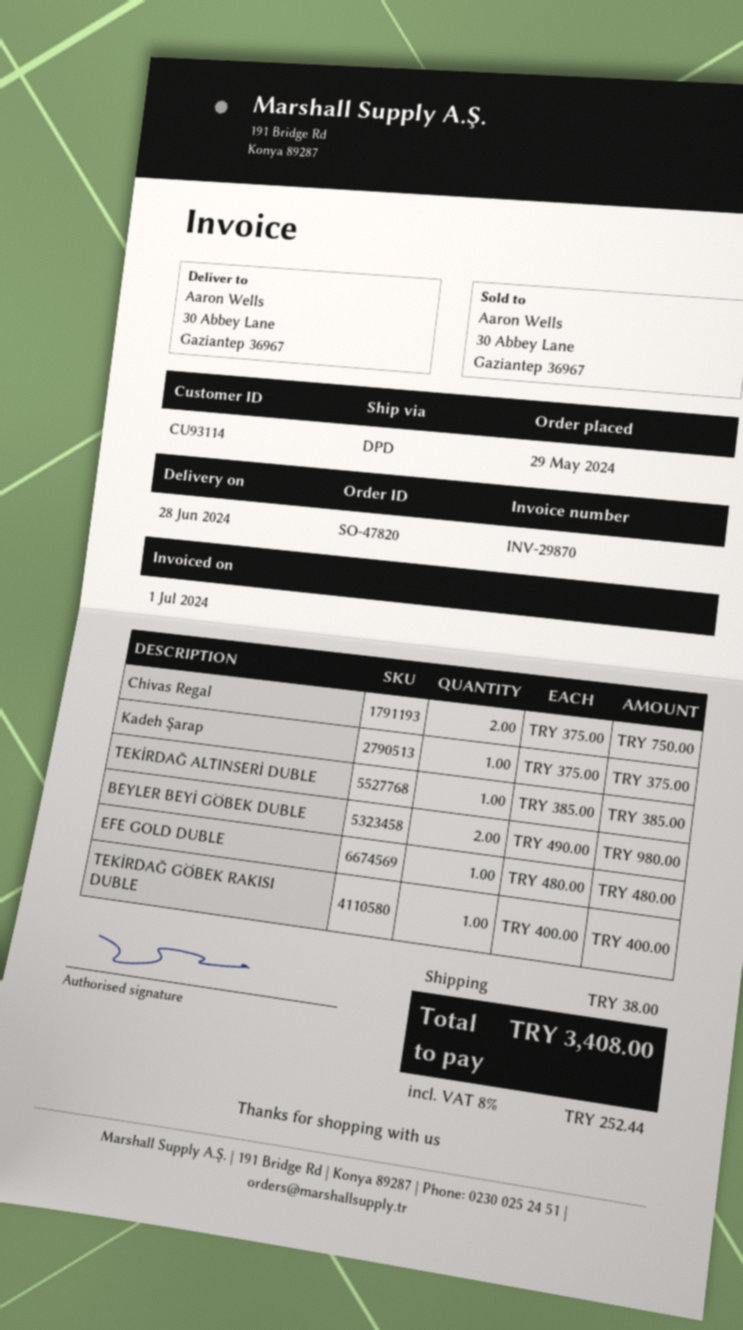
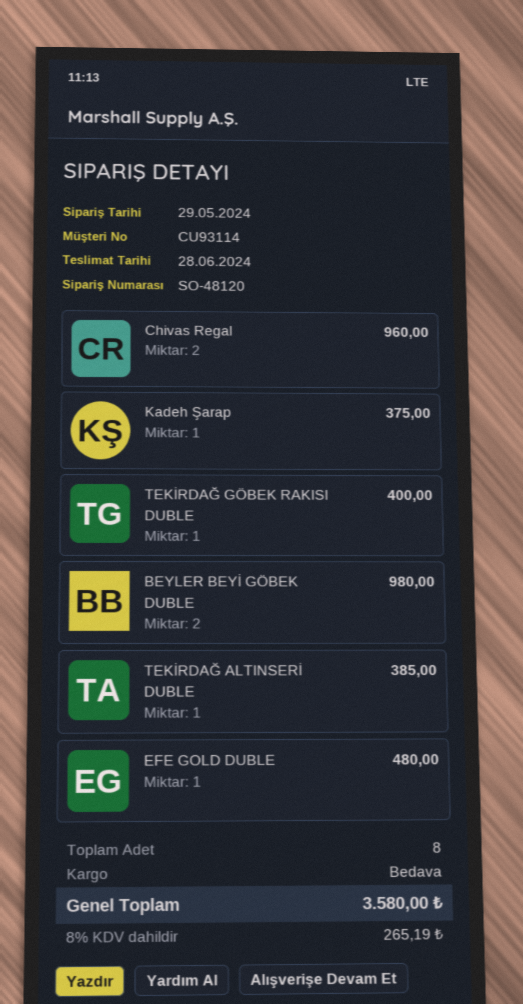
order number: SO-47820 -> SO-48120
Chivas Regal: 2 for 750.00 -> 2 for 960.00
shipping: 38.00 -> 0.00
tax: 8% = 252.44 -> 8% = 265.19
total: 3408.00 -> 3580.00

